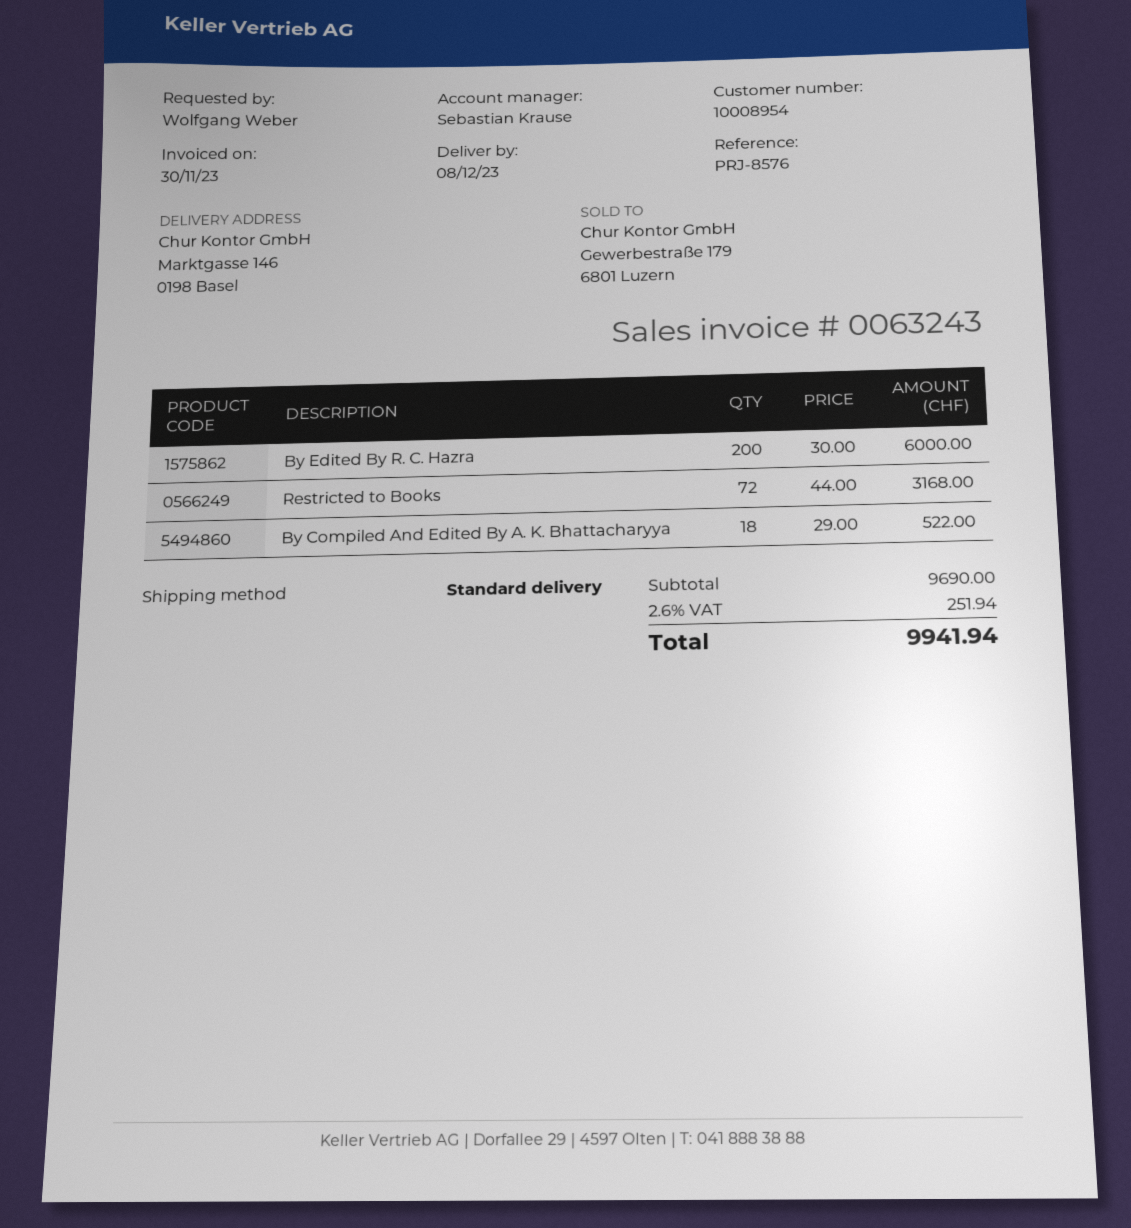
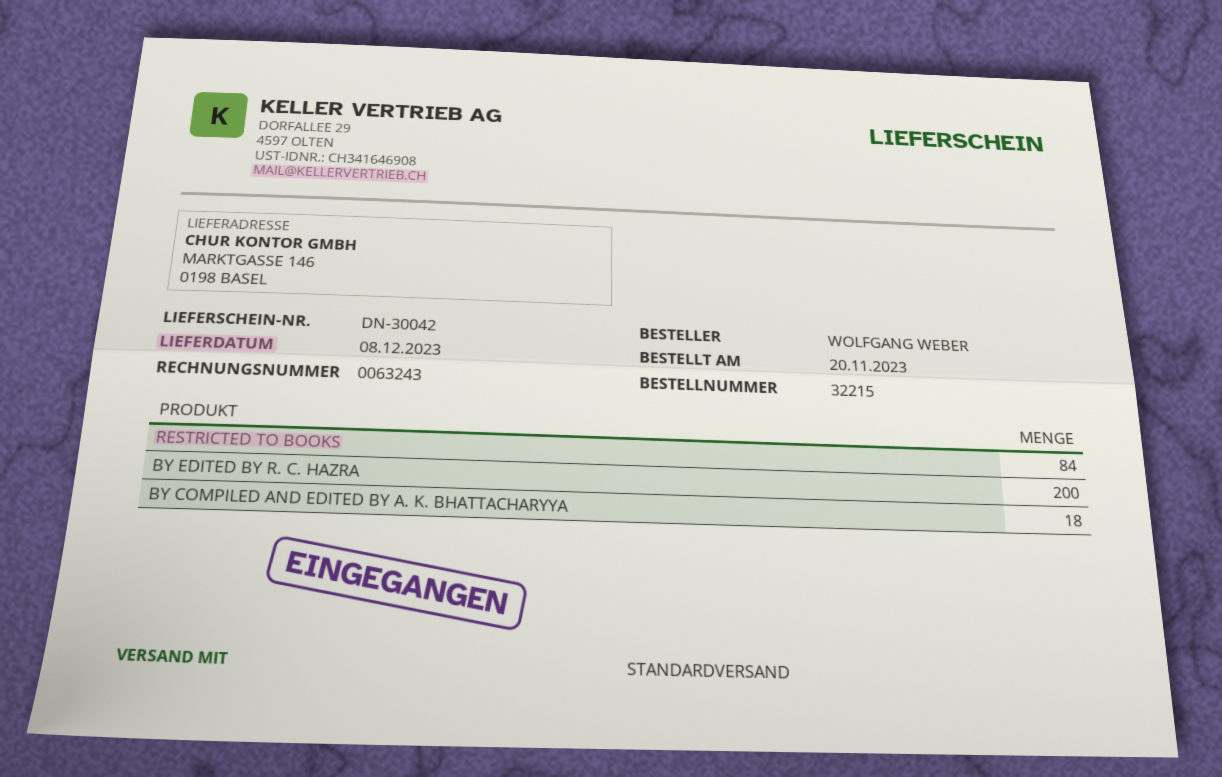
Restricted to Books: 72 -> 84

